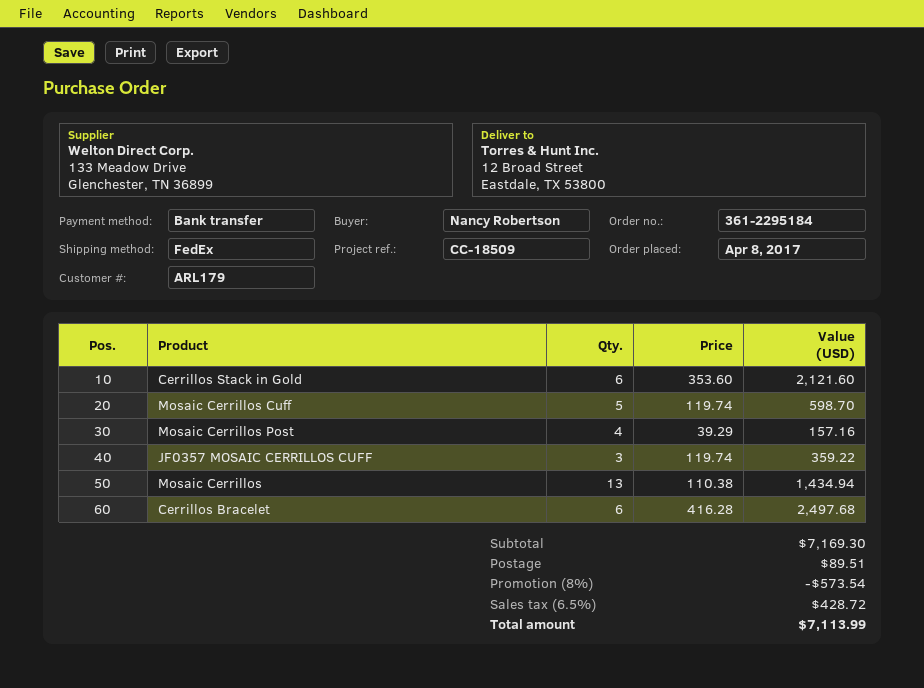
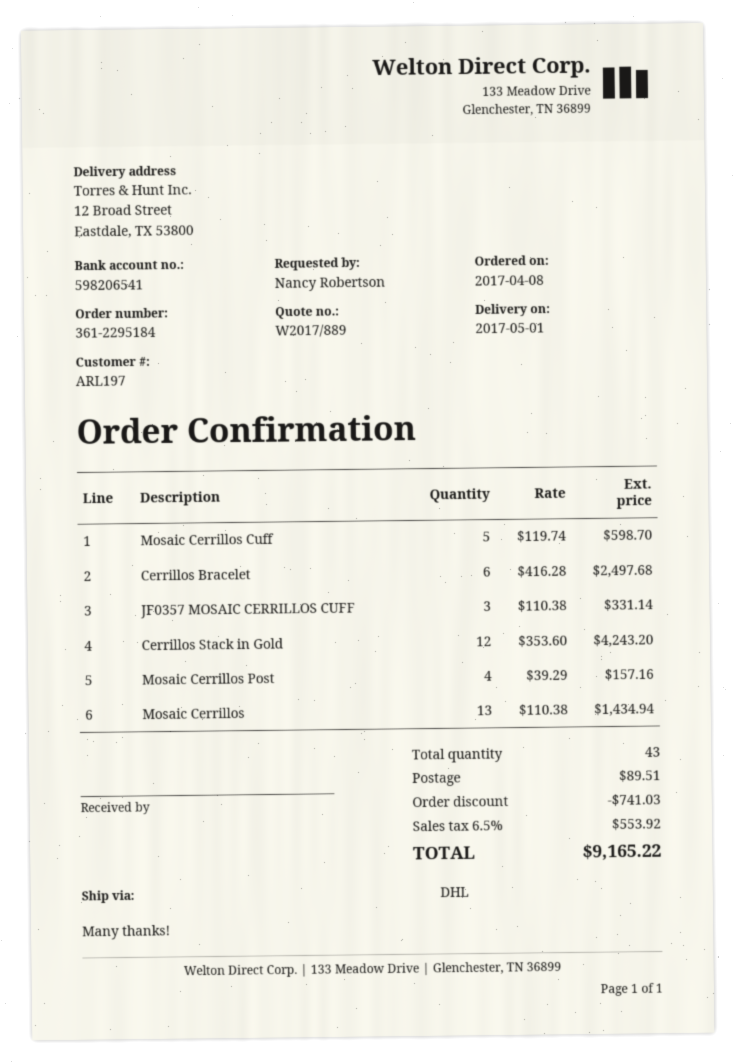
customer number: ARL179 -> ARL197
shipping method: FedEx -> DHL
Cerrillos Stack in Gold: 6 x 353.60 = 2121.60 -> 12 x 353.60 = 4243.20
JF0357 MOSAIC CERRILLOS CUFF: 3 x 119.74 = 359.22 -> 3 x 110.38 = 331.14
discount: 573.54 -> 741.03
tax: 6.5% = 428.72 -> 6.5% = 553.92
total: 7113.99 -> 9165.22

